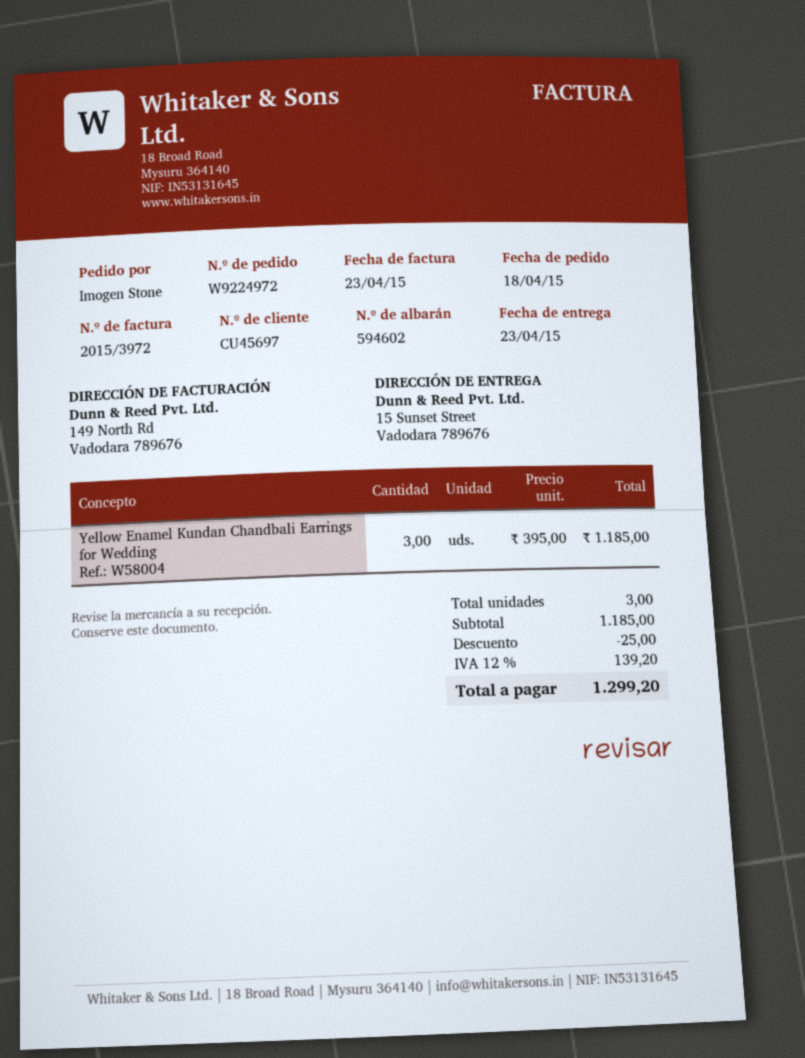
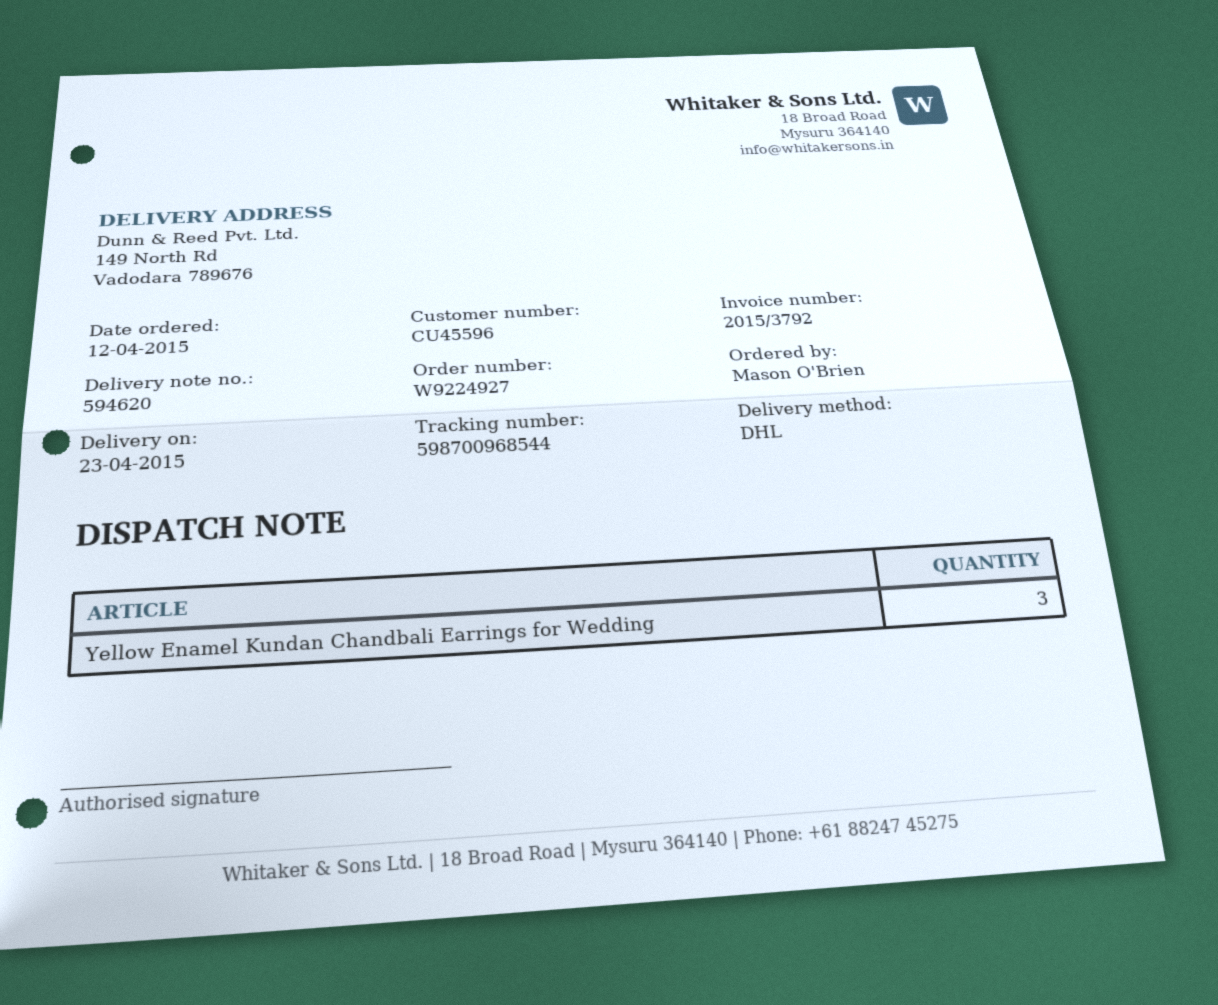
order number: W9224972 -> W9224927
order date: 2015-04-18 -> 2015-04-12
delivery note number: 594602 -> 594620
invoice number: 2015/3972 -> 2015/3792
customer number: CU45697 -> CU45596
ordered by: Imogen Stone -> Mason O'Brien
ship to: 15 Sunset Street, Vadodara 789676 -> 149 North Rd, Vadodara 789676

